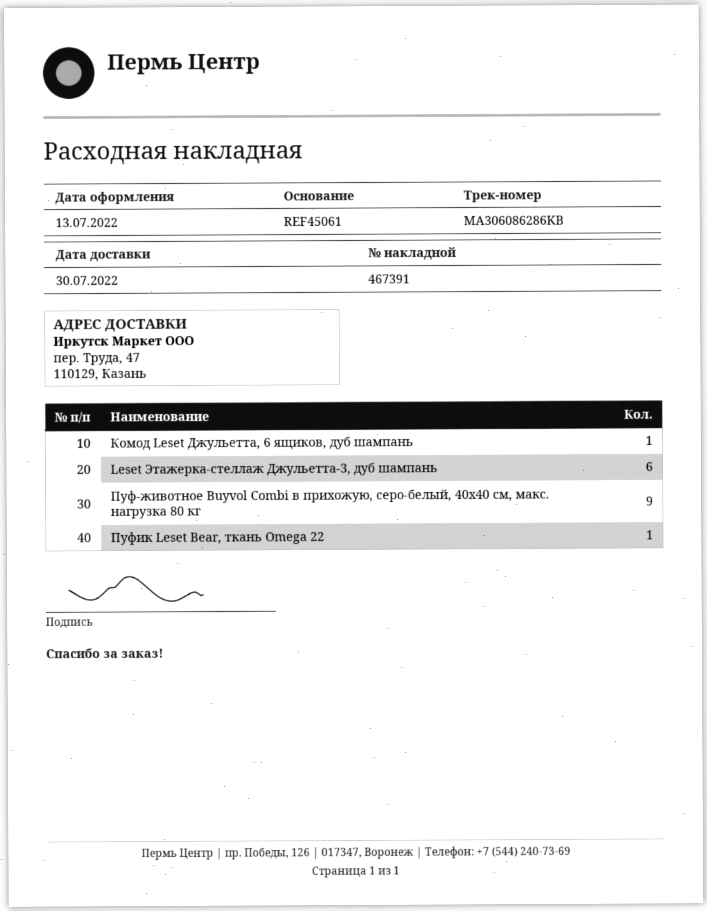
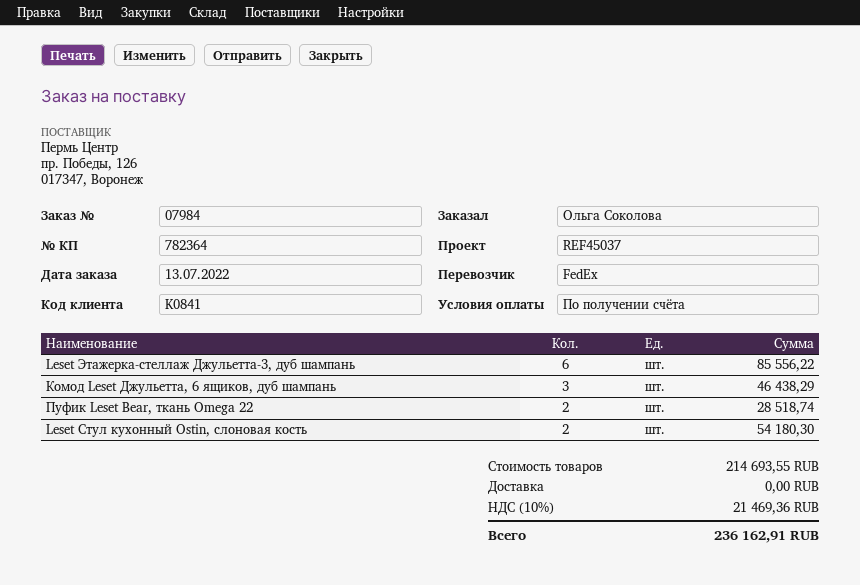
reference: REF45061 -> REF45037
Комод Leset Джульетта, 6 ящиков, дуб шампань: 1 -> 3
Пуф-животное Buyvol Combi в прихожую, серо-белый, 40x40 см, макс. нагрузка 80 кг: 9 -> none
Пуфик Leset Bear, ткань Omega 22: 1 -> 2
Leset Стул кухонный Ostin, слоновая кость: none -> 2

